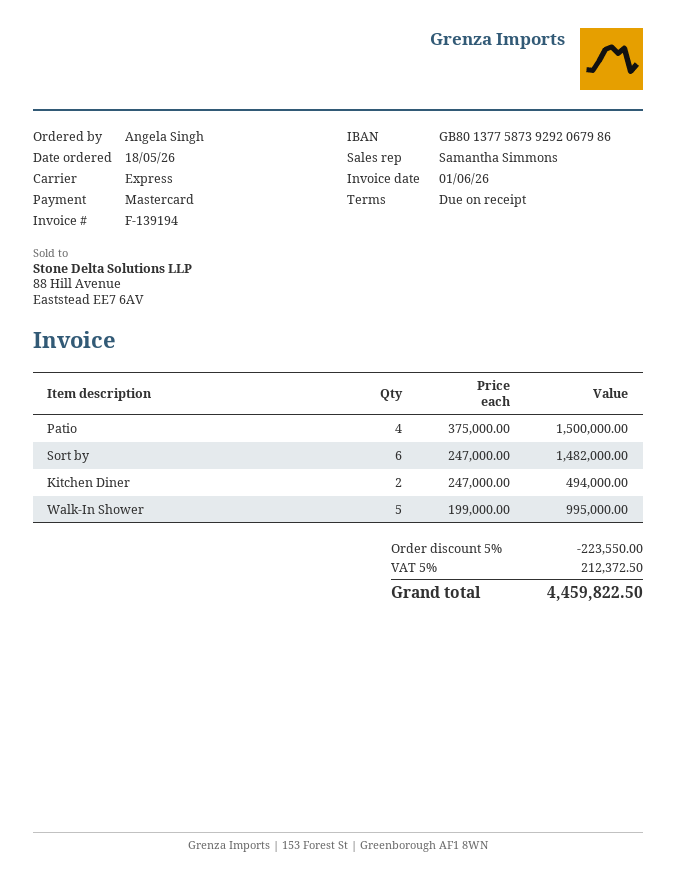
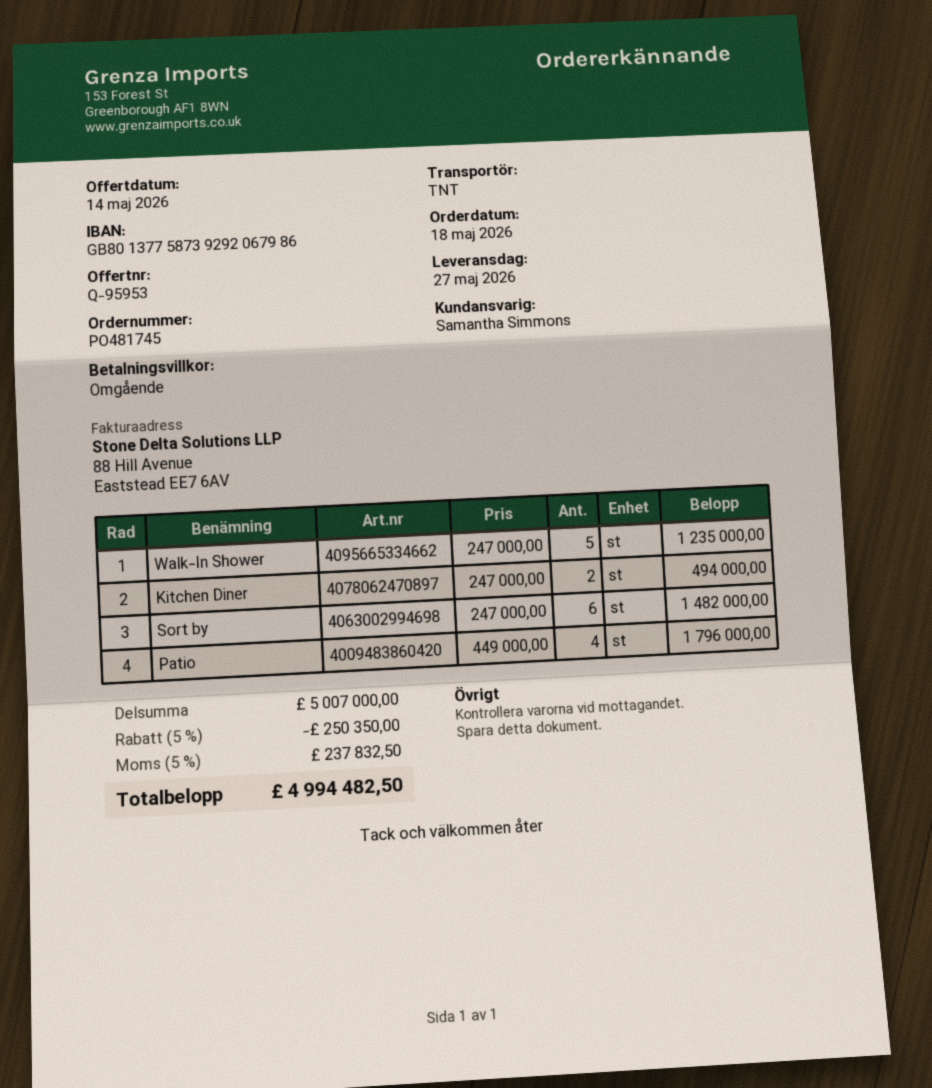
shipping method: express -> TNT
Patio: 4 x 375000.00 = 1500000.00 -> 4 x 449000.00 = 1796000.00
Walk-In Shower: 5 x 199000.00 = 995000.00 -> 5 x 247000.00 = 1235000.00
discount: 5% = 223550.00 -> 5% = 250350.00
tax: 5% = 212372.50 -> 5% = 237832.50
total: 4459822.50 -> 4994482.50

